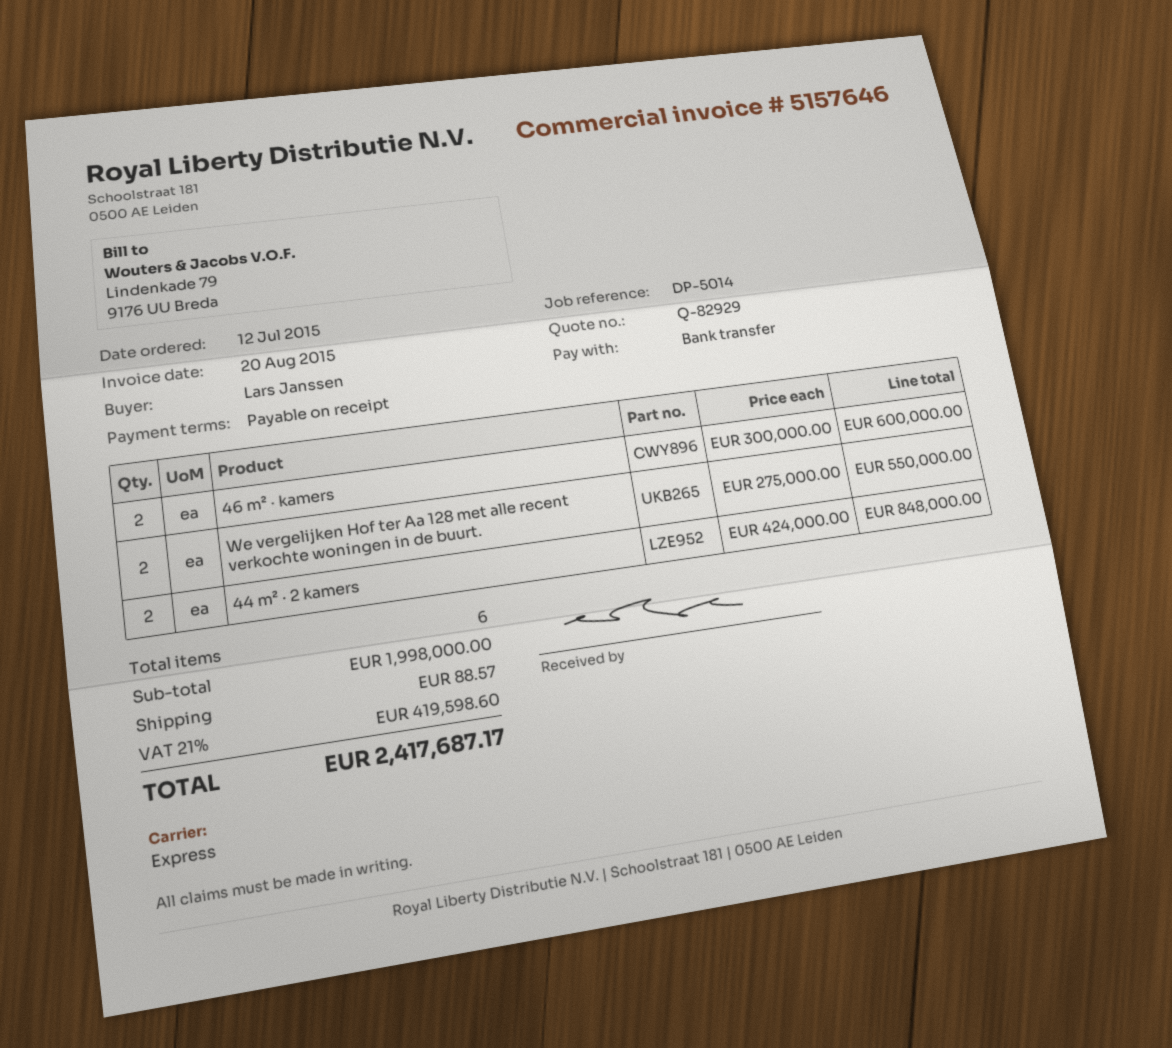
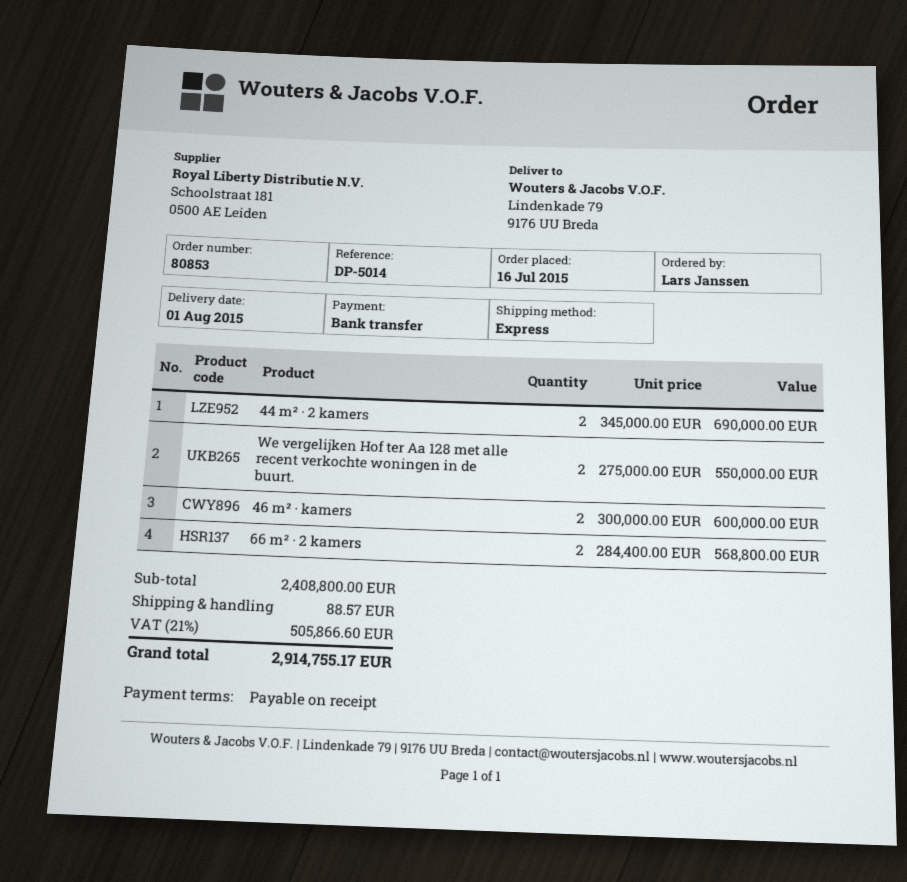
order date: 2015-07-12 -> 2015-07-16
44 m² · 2 kamers: 2 x 424000.00 = 848000.00 -> 2 x 345000.00 = 690000.00
66 m² · 2 kamers: none -> 2 x 284400.00 = 568800.00
subtotal: 1998000.00 -> 2408800.00
tax: 21% = 419598.60 -> 21% = 505866.60
total: 2417687.17 -> 2914755.17

